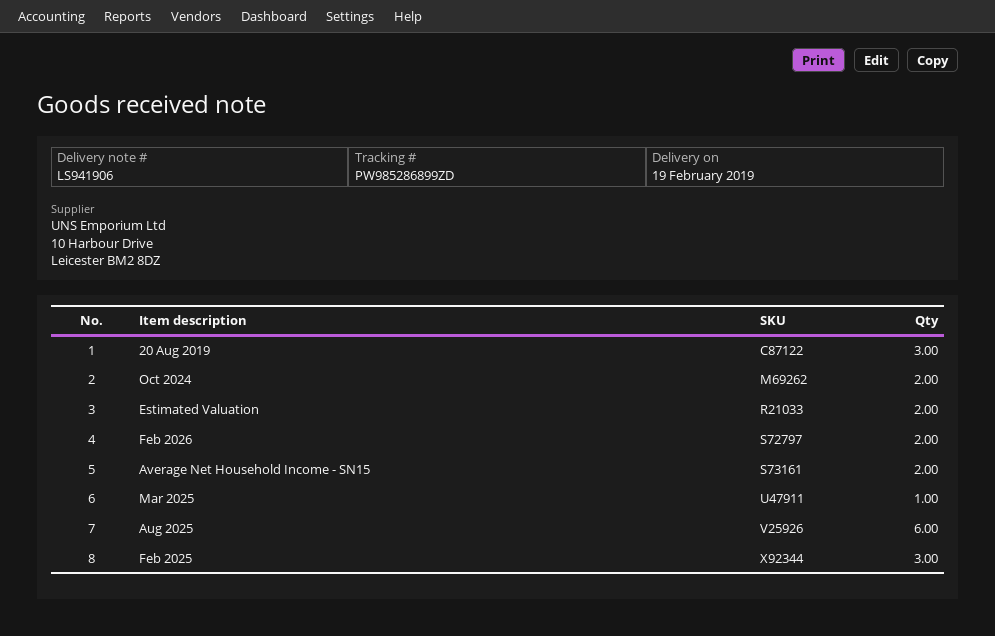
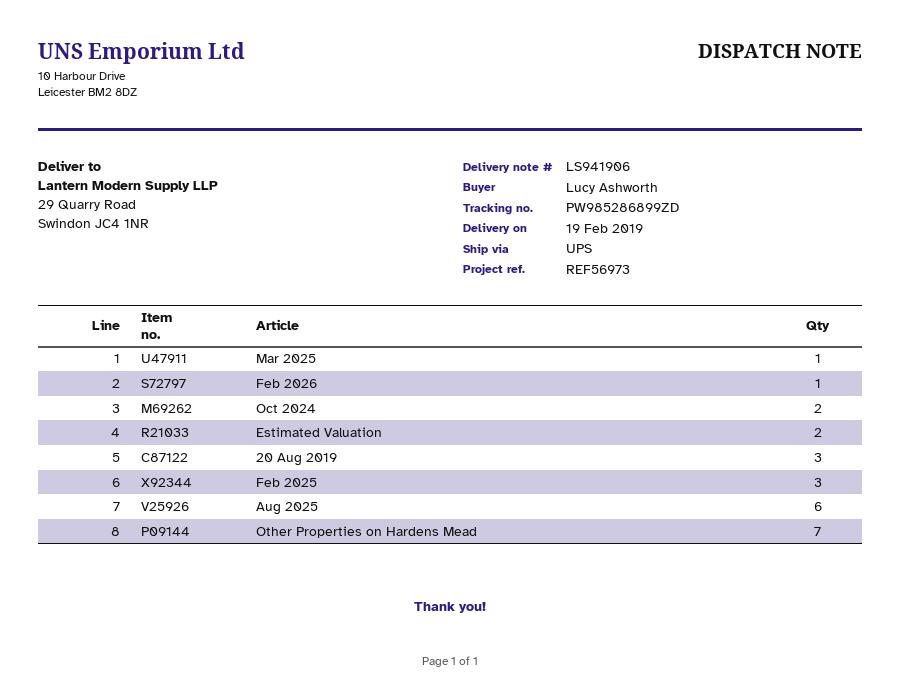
Feb 2026: 2 -> 1
Average Net Household Income - SN15: 2 -> none
Other Properties on Hardens Mead: none -> 7

